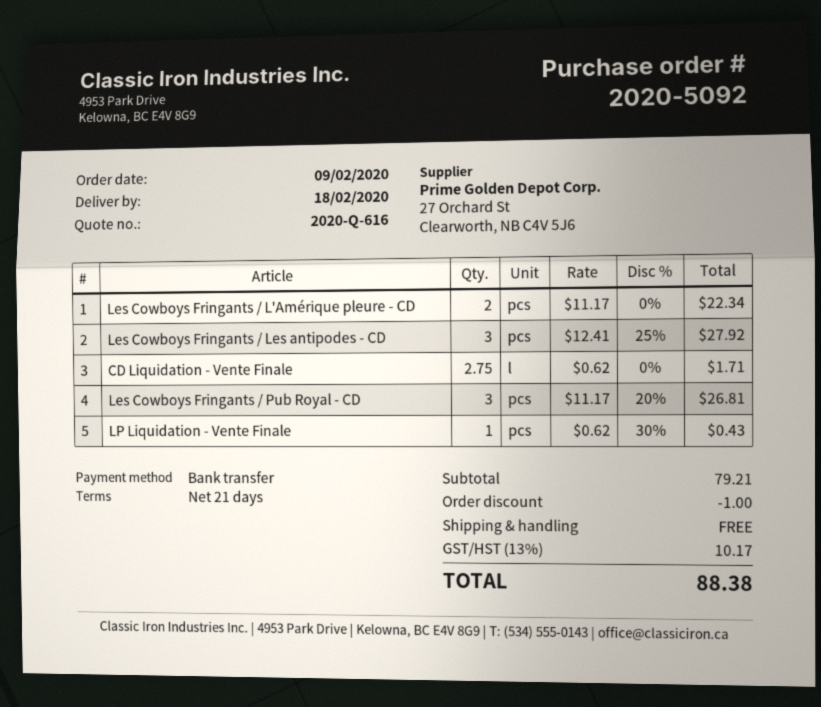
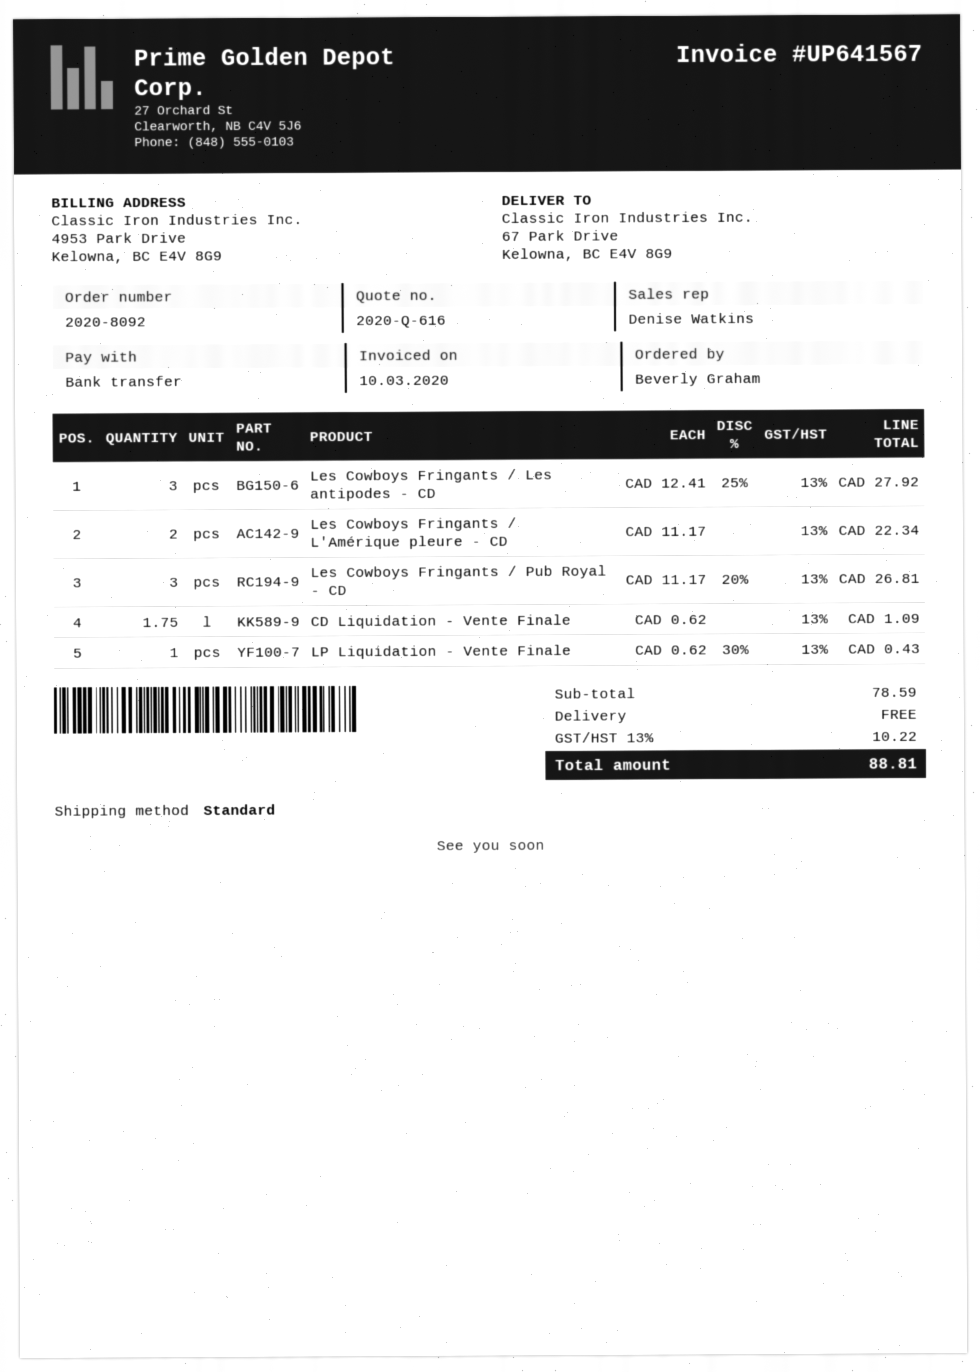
order number: 2020-5092 -> 2020-8092
CD Liquidation - Vente Finale: 2.75 x 0.62 = 1.71 -> 1.75 x 0.62 = 1.09
subtotal: 79.21 -> 78.59
discount: 1.00 -> none
tax: 13% = 10.17 -> 13% = 10.22
total: 88.38 -> 88.81

